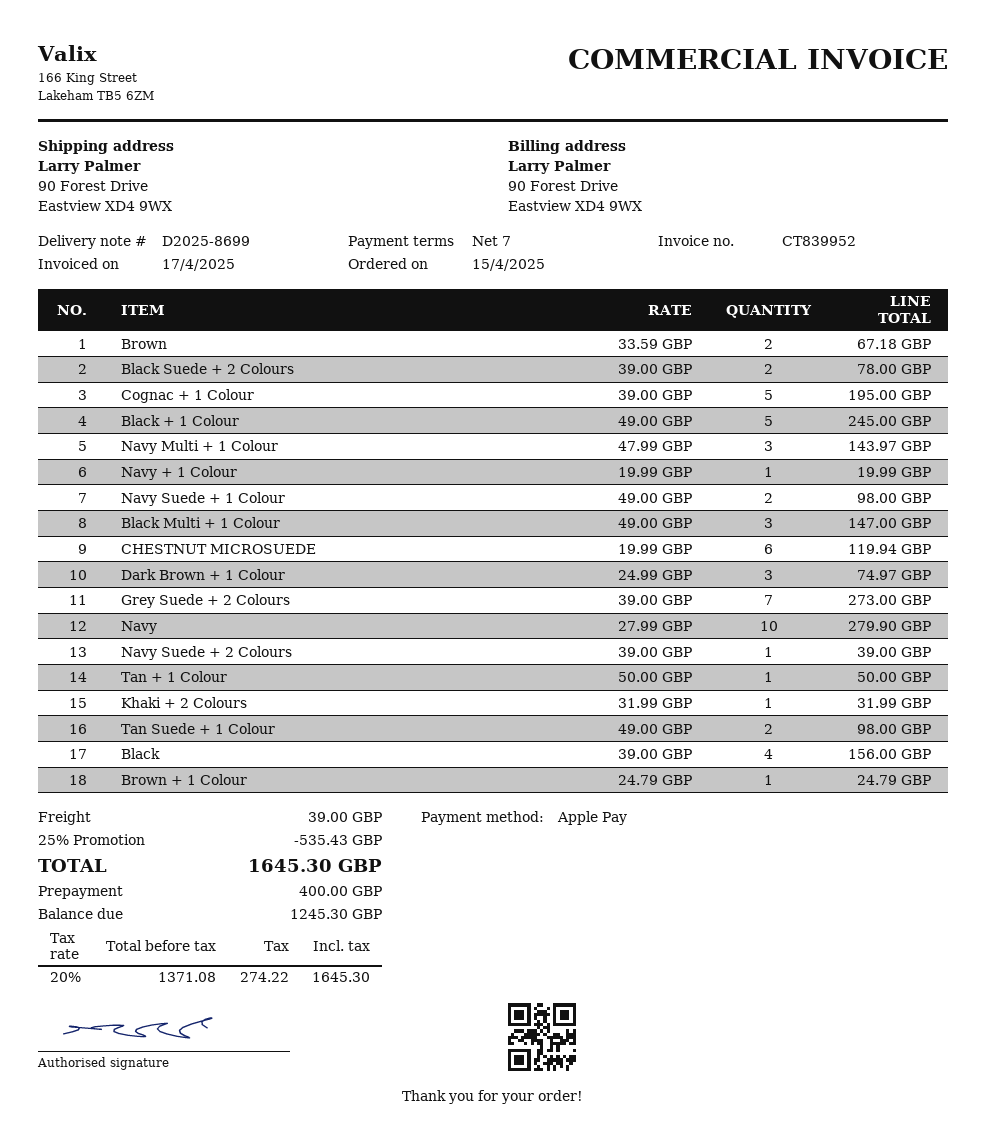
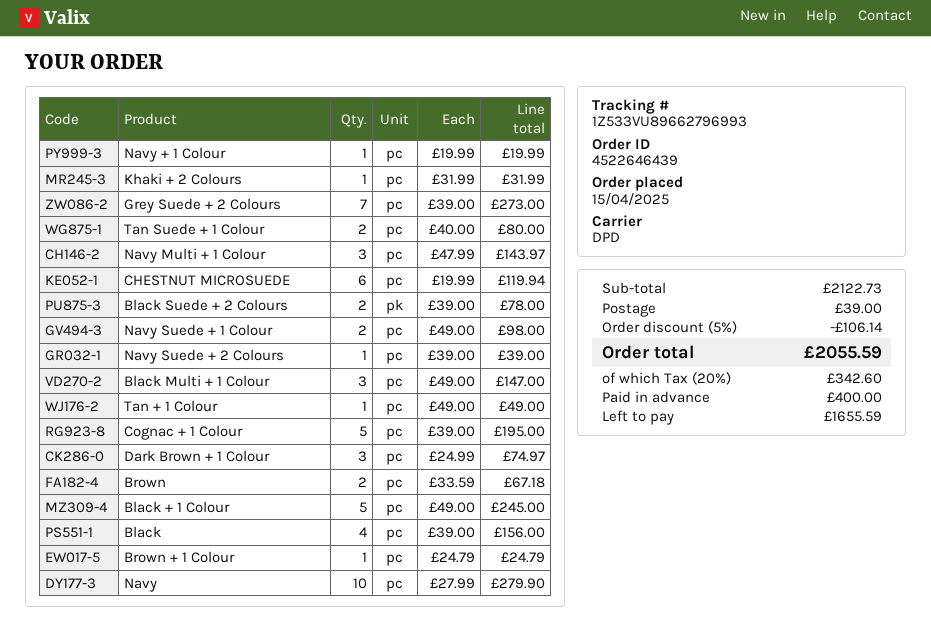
Tan + 1 Colour: 1 x 50.00 = 50.00 -> 1 x 49.00 = 49.00
Tan Suede + 1 Colour: 2 x 49.00 = 98.00 -> 2 x 40.00 = 80.00
discount: 25% = 535.43 -> 5% = 106.14
tax: 20% = 274.22 -> 20% = 342.60
total: 1645.30 -> 2055.59
balance: 1245.30 -> 1655.59

